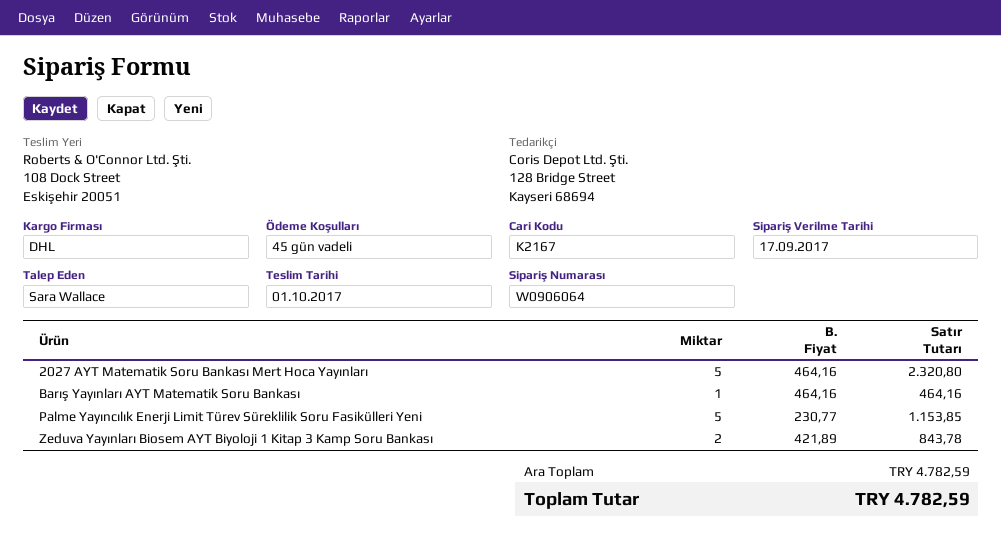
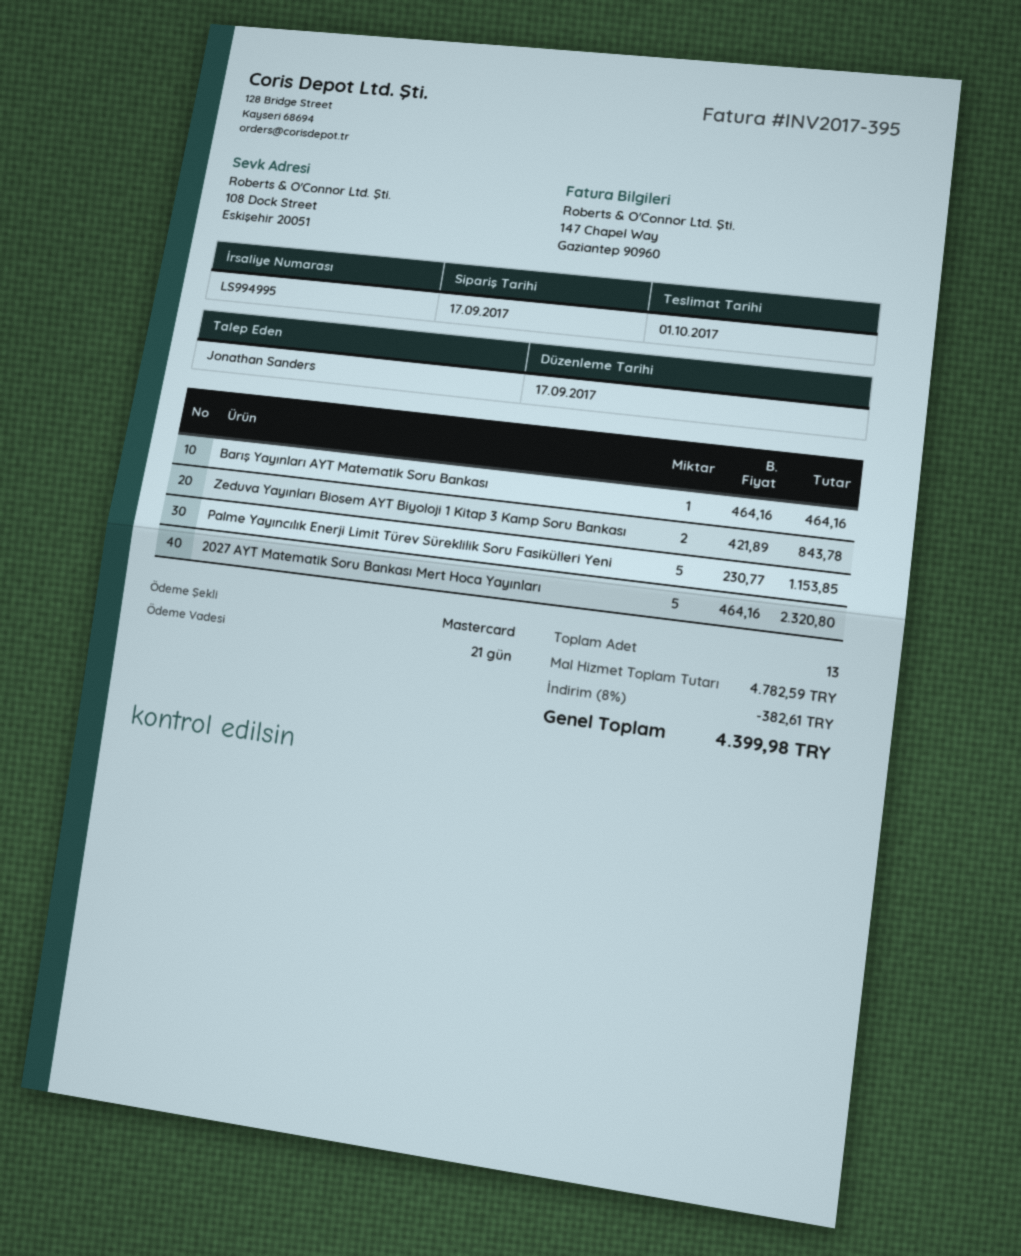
payment terms: 45 days -> 21 days
ordered by: Sara Wallace -> Jonathan Sanders
discount: none -> 8% = 382.61
total: 4782.59 -> 4399.98

